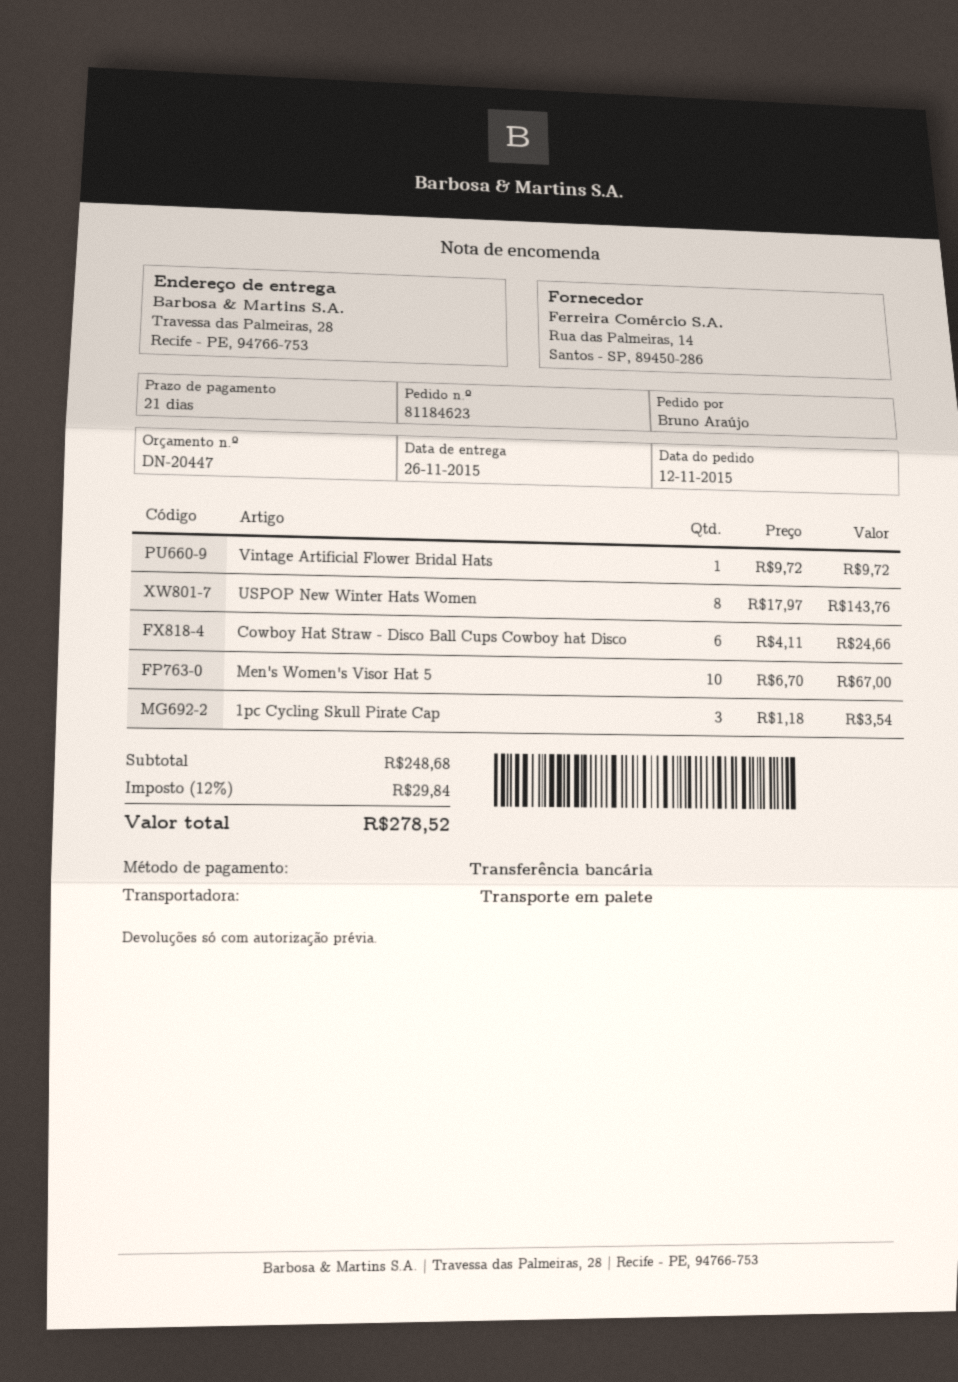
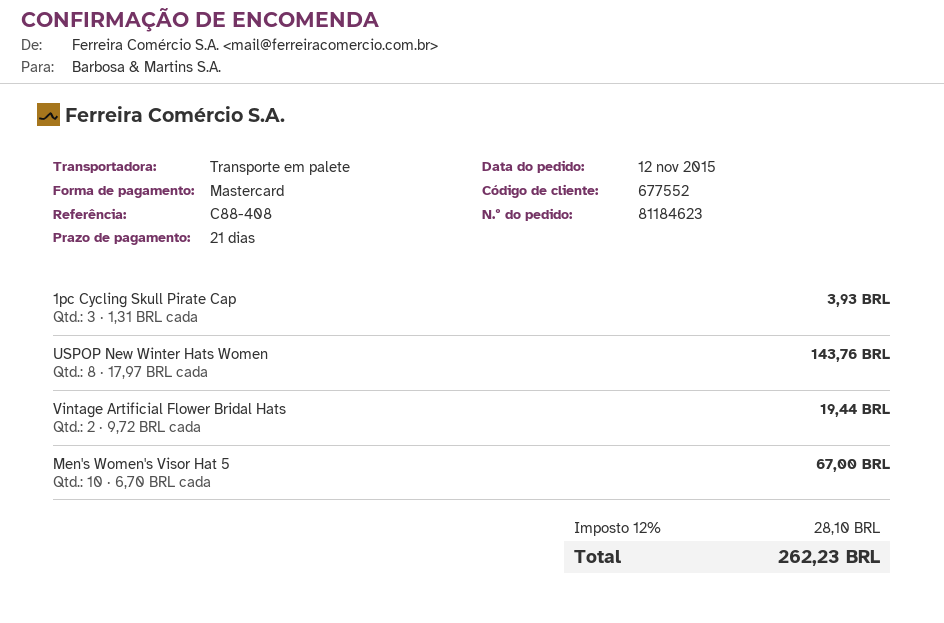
payment method: bank transfer -> Mastercard
Vintage Artificial Flower Bridal Hats: 1 x 9.72 = 9.72 -> 2 x 9.72 = 19.44
Cowboy Hat Straw - Disco Ball Cups Cowboy hat Disco: 6 x 4.11 = 24.66 -> none
1pc Cycling Skull Pirate Cap: 3 x 1.18 = 3.54 -> 3 x 1.31 = 3.93
tax: 12% = 29.84 -> 12% = 28.10
total: 278.52 -> 262.23

